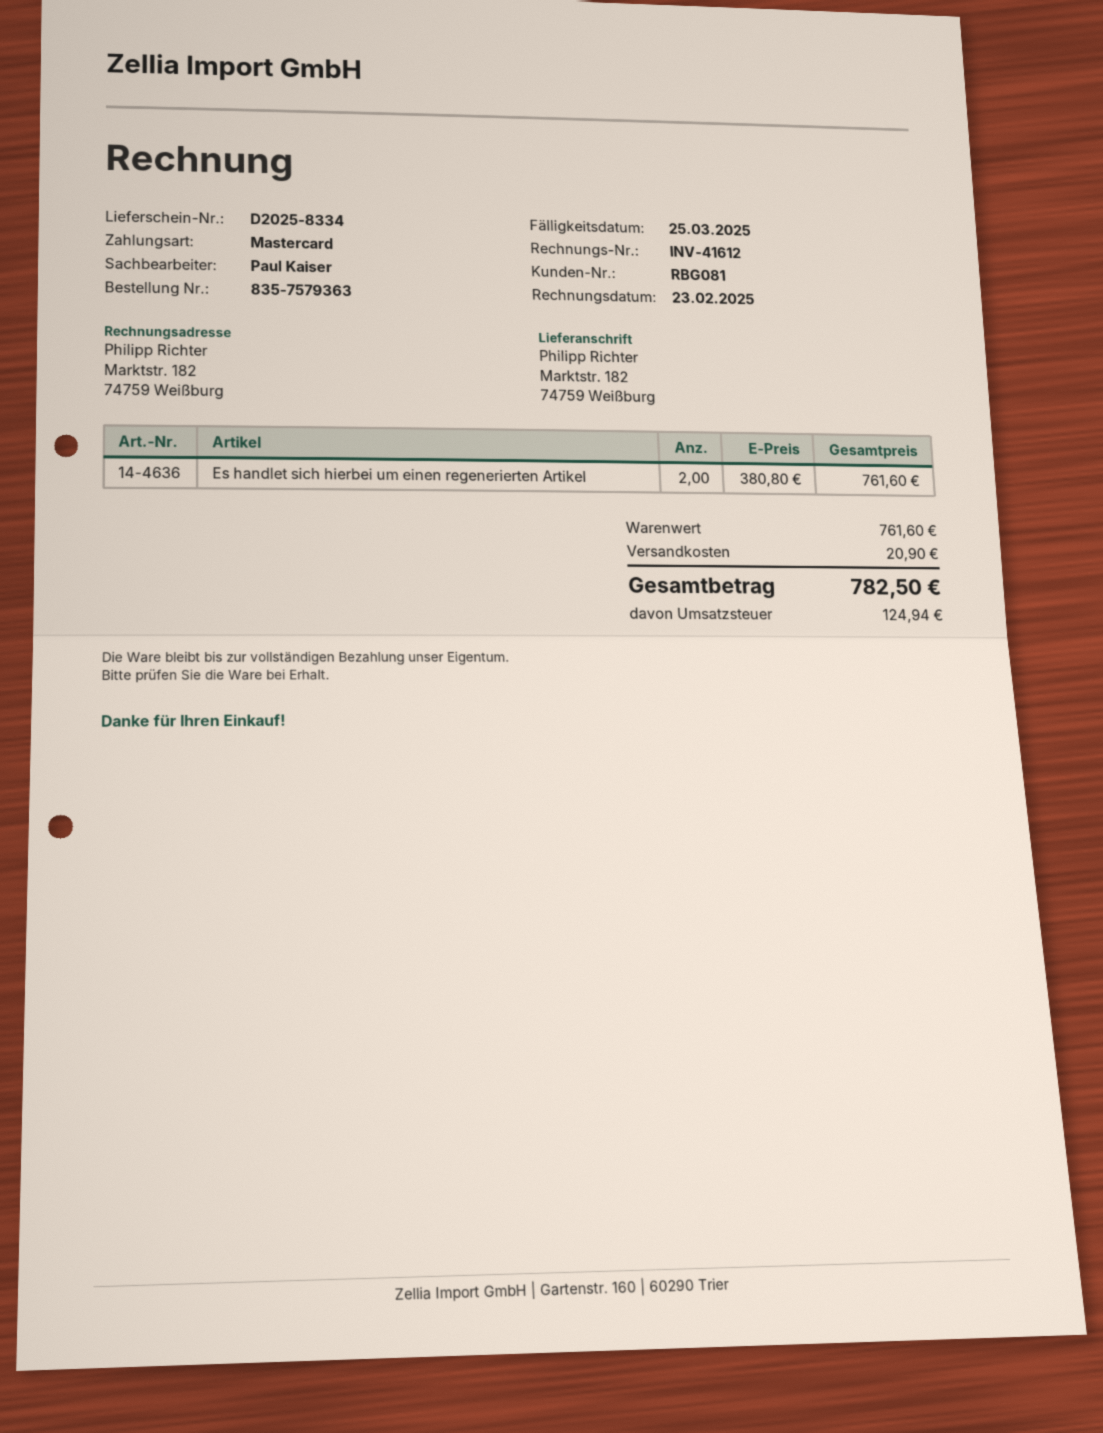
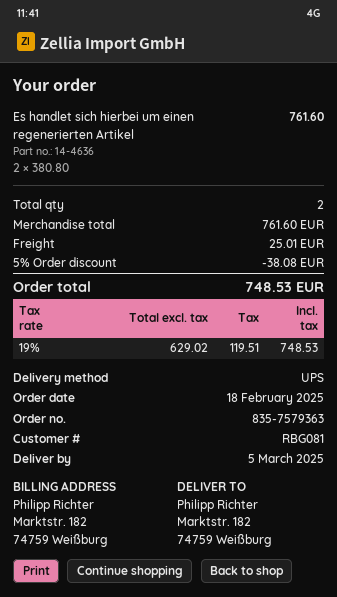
discount: none -> 5% = 38.08
shipping: 20.90 -> 25.01
tax: 124.94 -> 119.51
total: 782.50 -> 748.53

